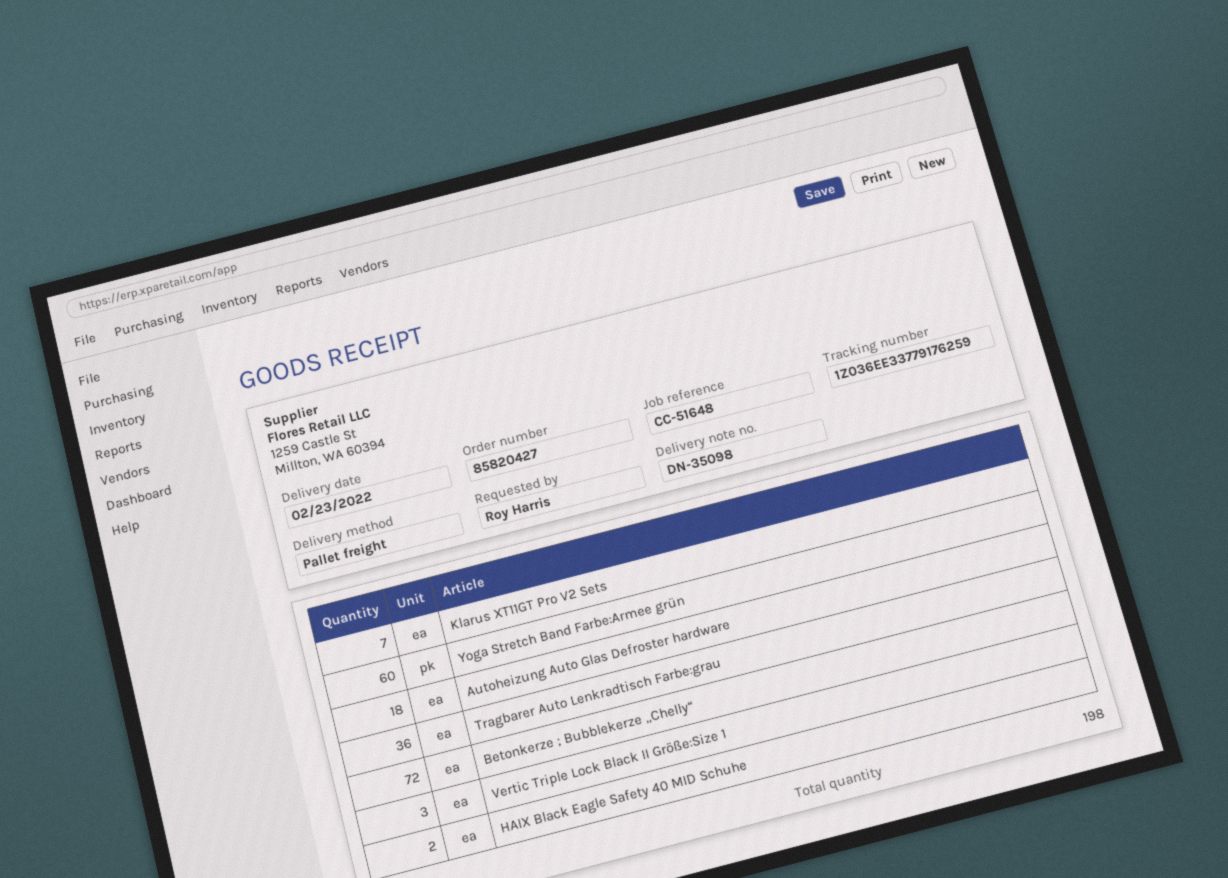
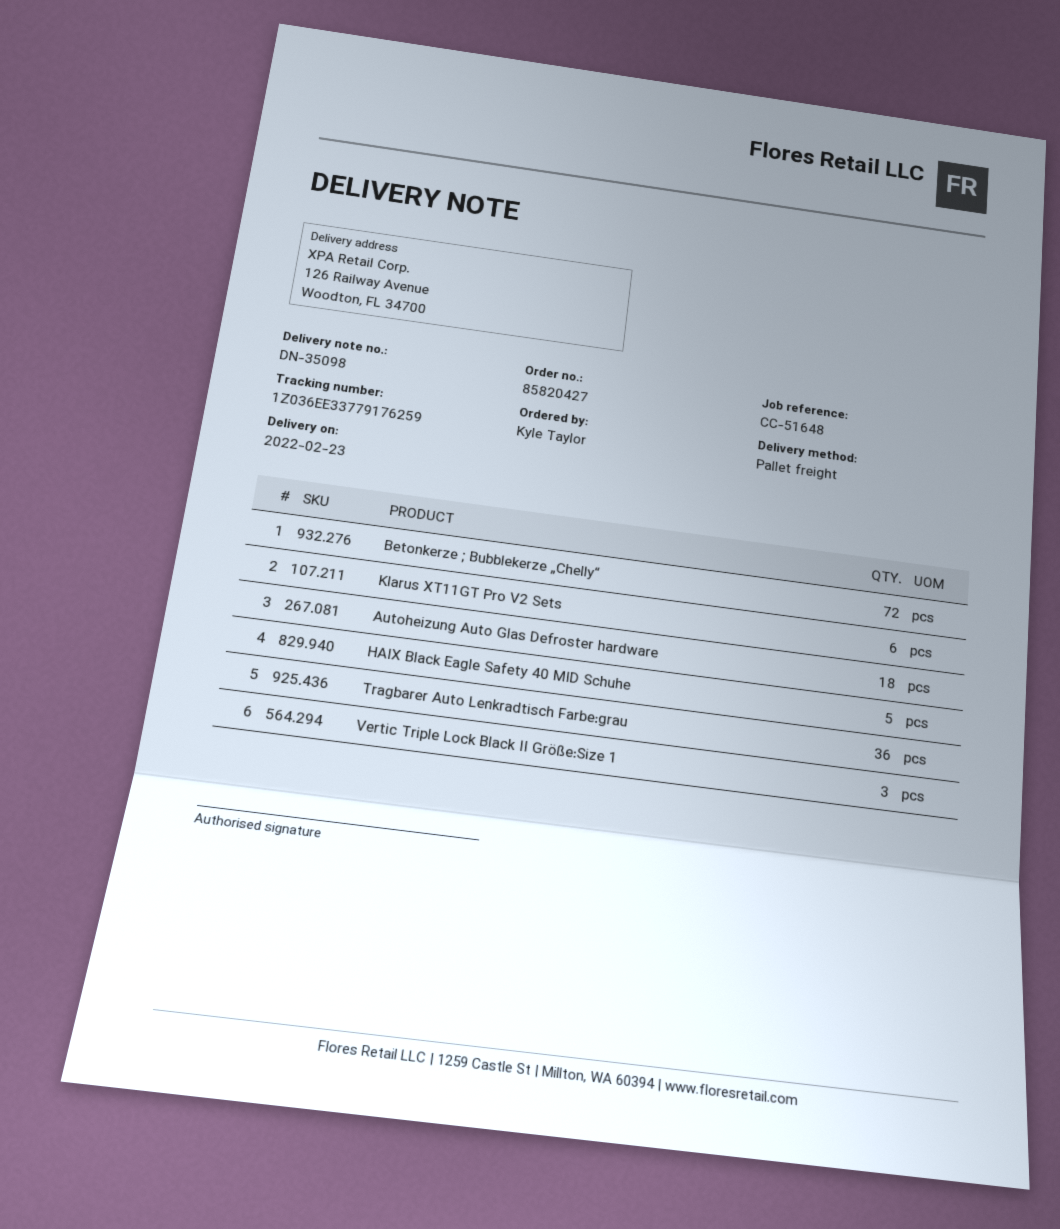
ordered by: Roy Harris -> Kyle Taylor
Klarus XT11GT Pro V2 Sets: 7 -> 6
Yoga Stretch Band Farbe:Armee grün: 60 -> none
HAIX Black Eagle Safety 40 MID Schuhe: 2 -> 5

